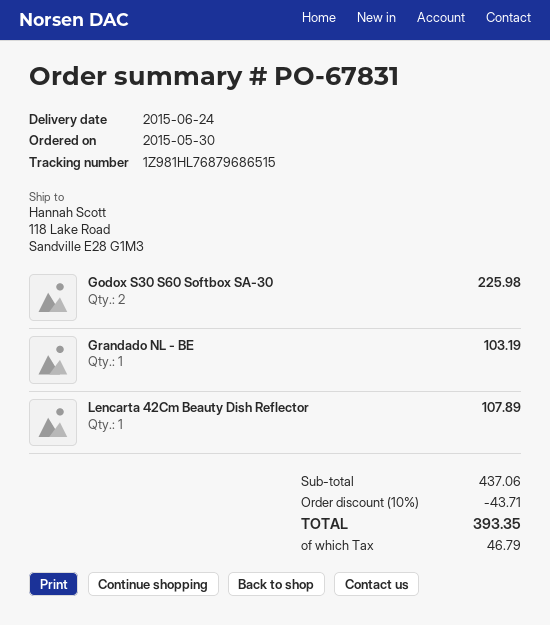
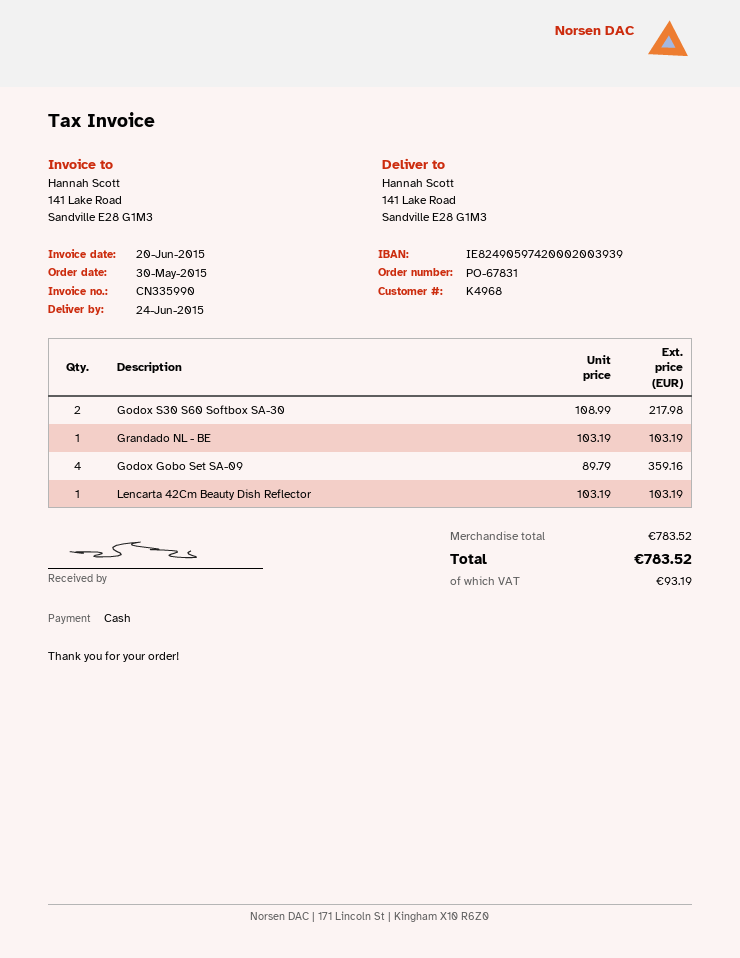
ship to: 118 Lake Road, Sandville E28 G1M3 -> 141 Lake Road, Sandville E28 G1M3
Godox S30 S60 Softbox SA-30: 2 for 225.98 -> 2 for 217.98
Lencarta 42Cm Beauty Dish Reflector: 1 for 107.89 -> 1 for 103.19
Godox Gobo Set SA-09: none -> 4 for 359.16
subtotal: 437.06 -> 783.52
discount: 10% = 43.71 -> none
tax: 46.79 -> 93.19
total: 393.35 -> 783.52

